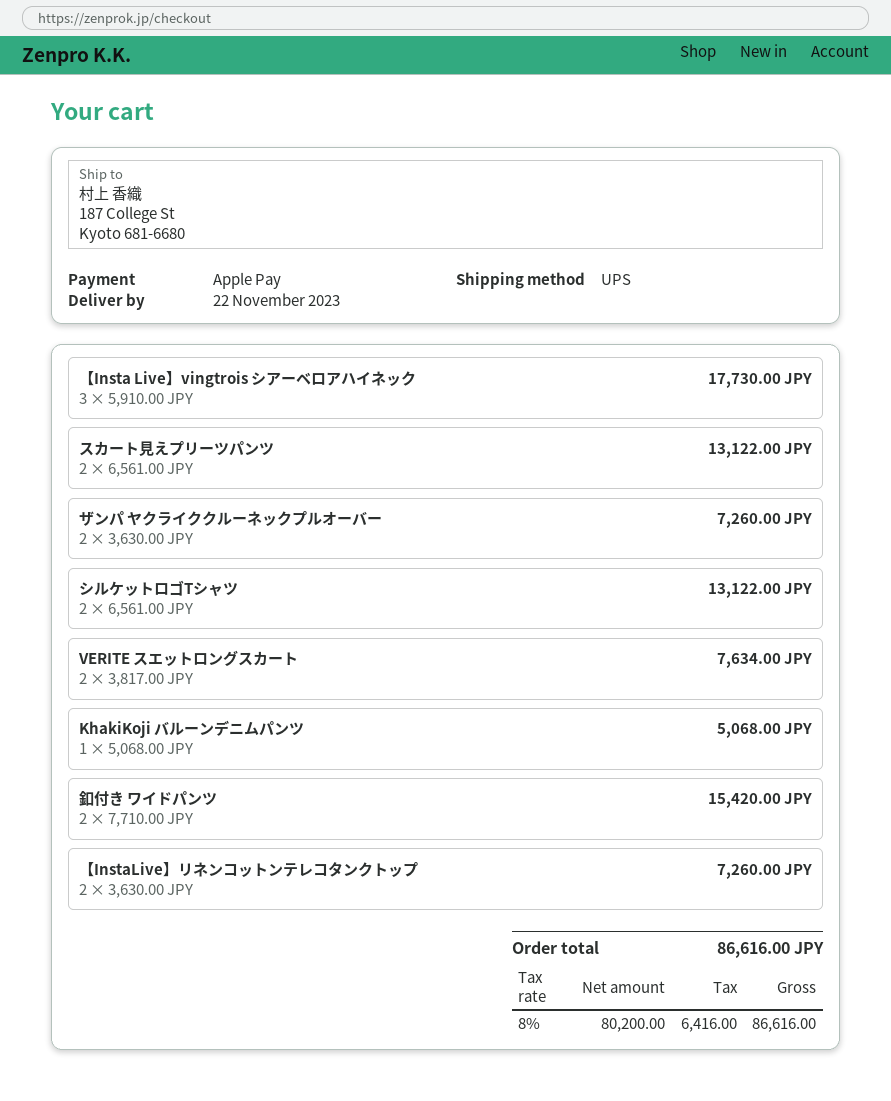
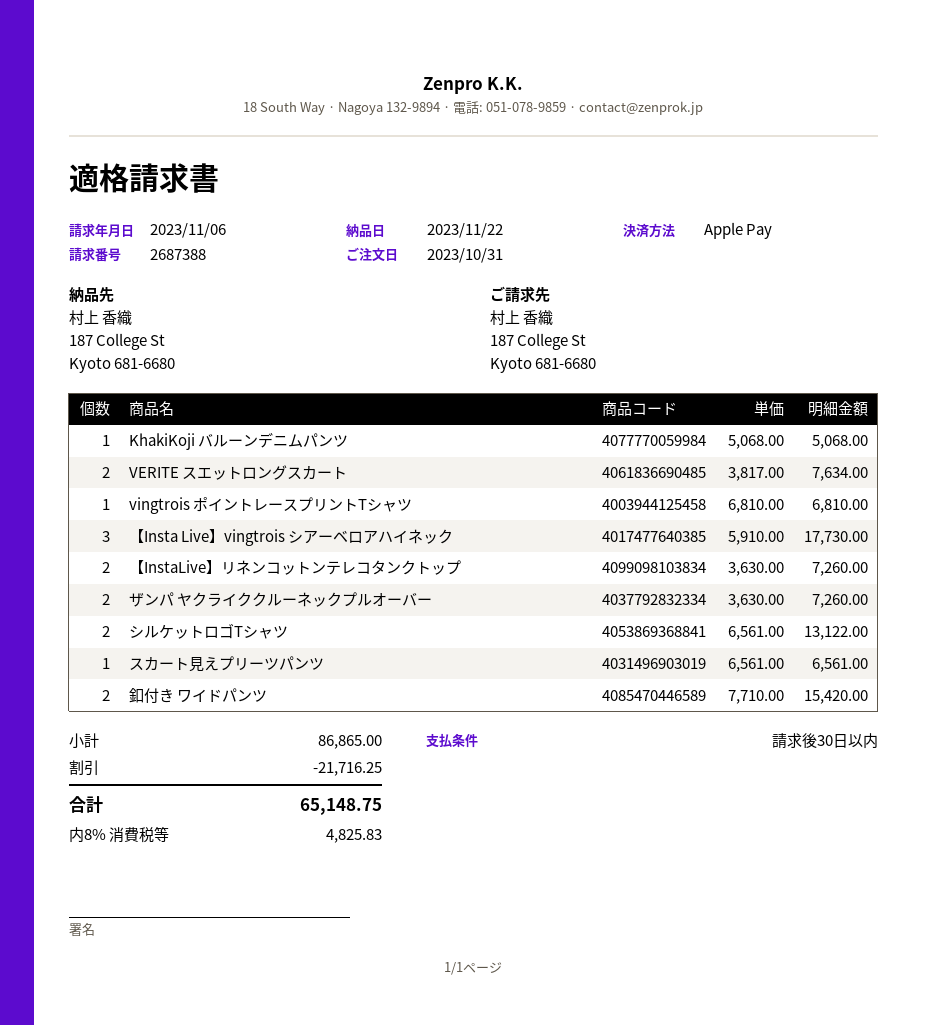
スカート見えプリーツパンツ: 2 x 6561.00 = 13122.00 -> 1 x 6561.00 = 6561.00
vingtrois ポイントレースプリントTシャツ: none -> 1 x 6810.00 = 6810.00
discount: none -> 21716.25
tax: 8% = 6416.00 -> 8% = 4825.83
total: 86616.00 -> 65148.75

